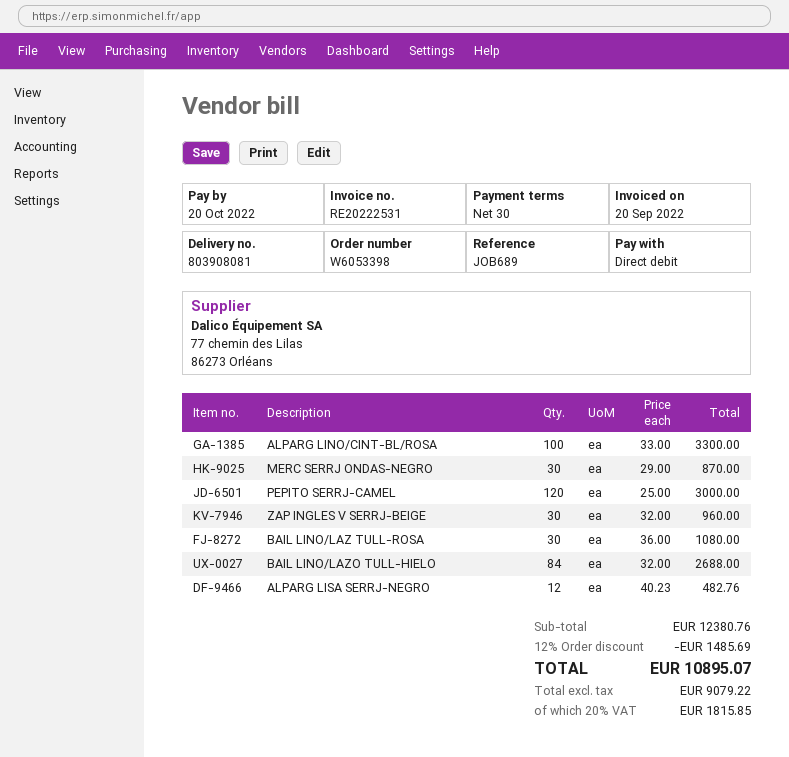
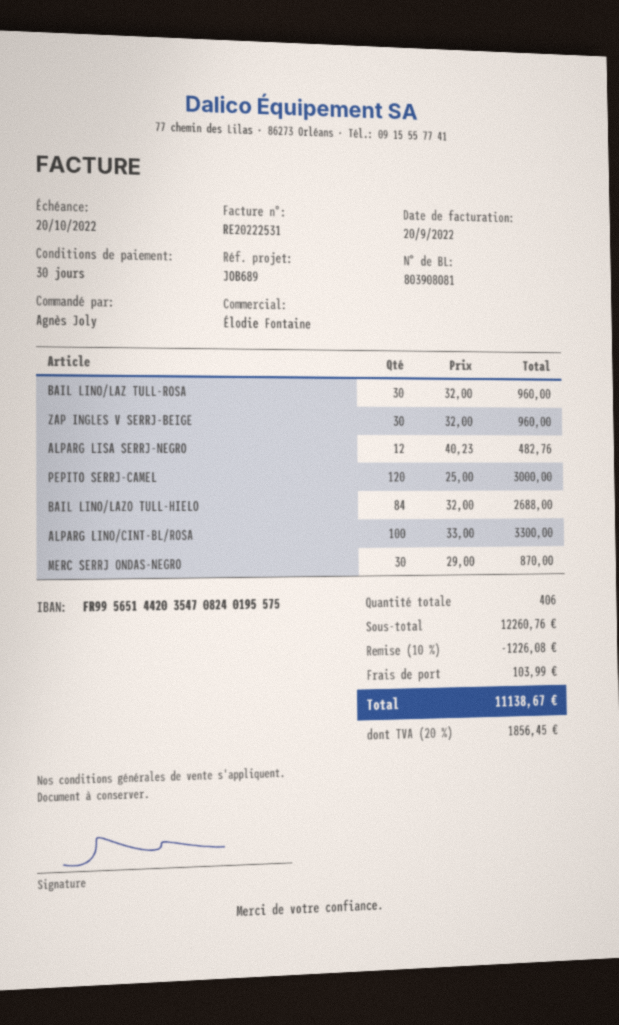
BAIL LINO/LAZ TULL-ROSA: 30 x 36.00 = 1080.00 -> 30 x 32.00 = 960.00
subtotal: 12380.76 -> 12260.76
discount: 12% = 1485.69 -> 10% = 1226.08
shipping: none -> 103.99
tax: 20% = 1815.85 -> 20% = 1856.45
total: 10895.07 -> 11138.67

